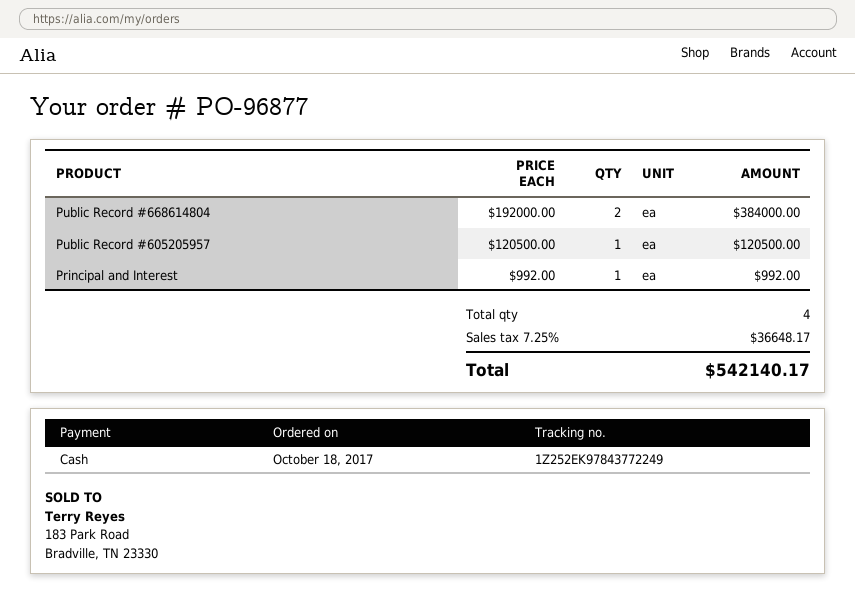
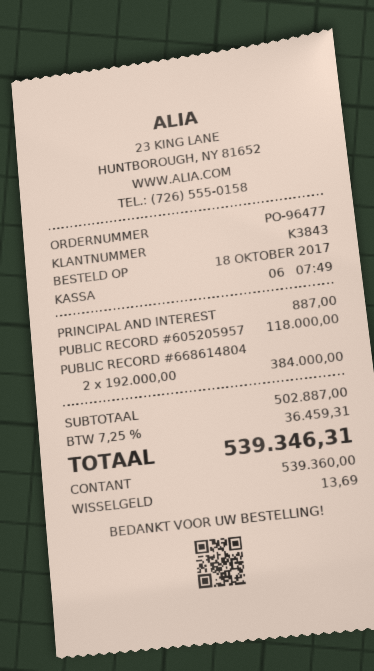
order number: PO-96877 -> PO-96477
Public Record #605205957: 1 x 120500.00 = 120500.00 -> 1 x 118000.00 = 118000.00
Principal and Interest: 1 x 992.00 = 992.00 -> 1 x 887.00 = 887.00
tax: 7.25% = 36648.17 -> 7.25% = 36459.31
total: 542140.17 -> 539346.31

